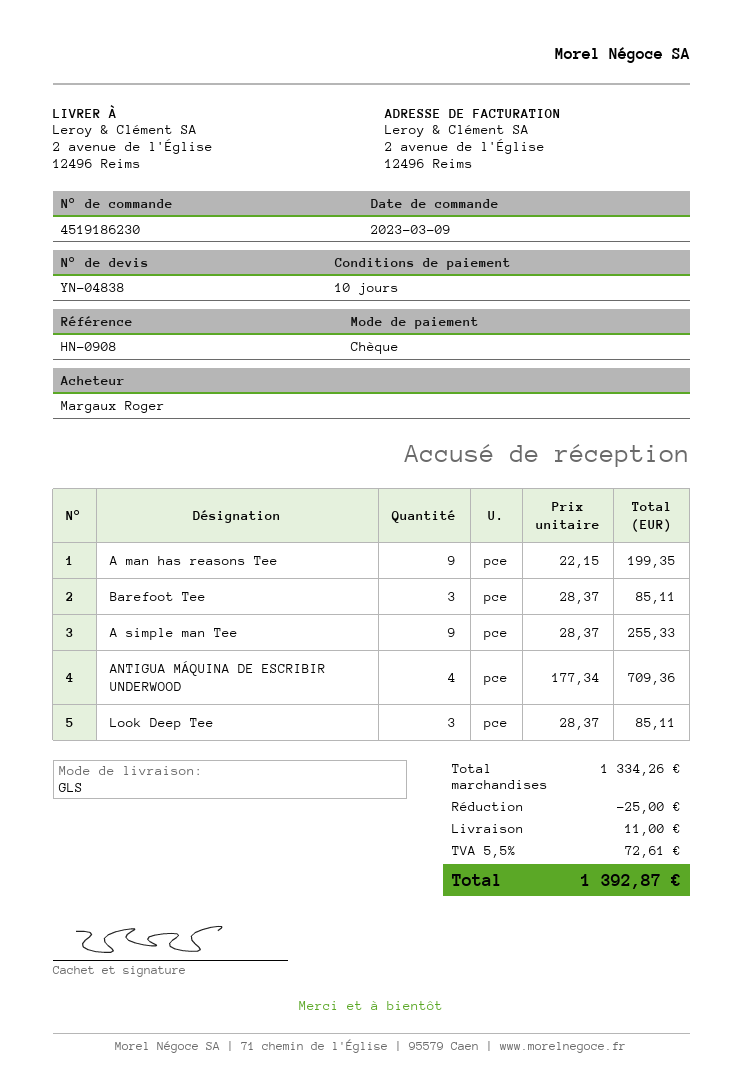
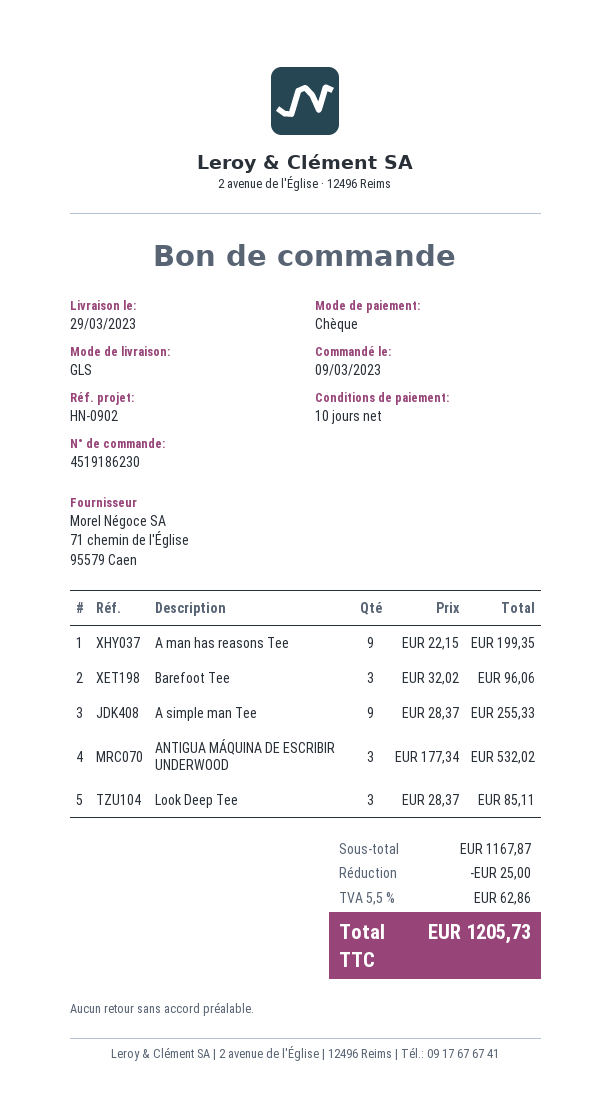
reference: HN-0908 -> HN-0902
Barefoot Tee: 3 x 28.37 = 85.11 -> 3 x 32.02 = 96.06
ANTIGUA MÁQUINA DE ESCRIBIR UNDERWOOD: 4 x 177.34 = 709.36 -> 3 x 177.34 = 532.02
subtotal: 1334.26 -> 1167.87
shipping: 11.00 -> none
tax: 5.5% = 72.61 -> 5.5% = 62.86
total: 1392.87 -> 1205.73

